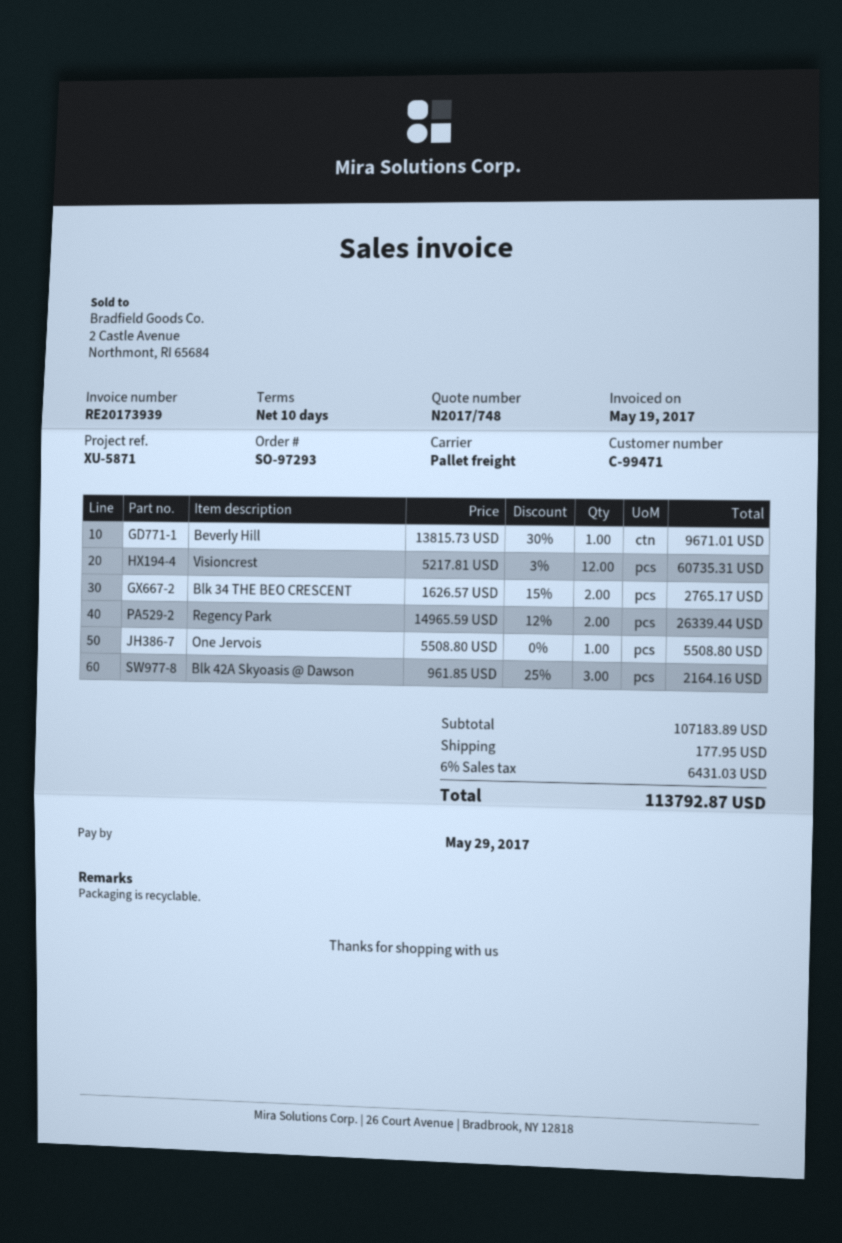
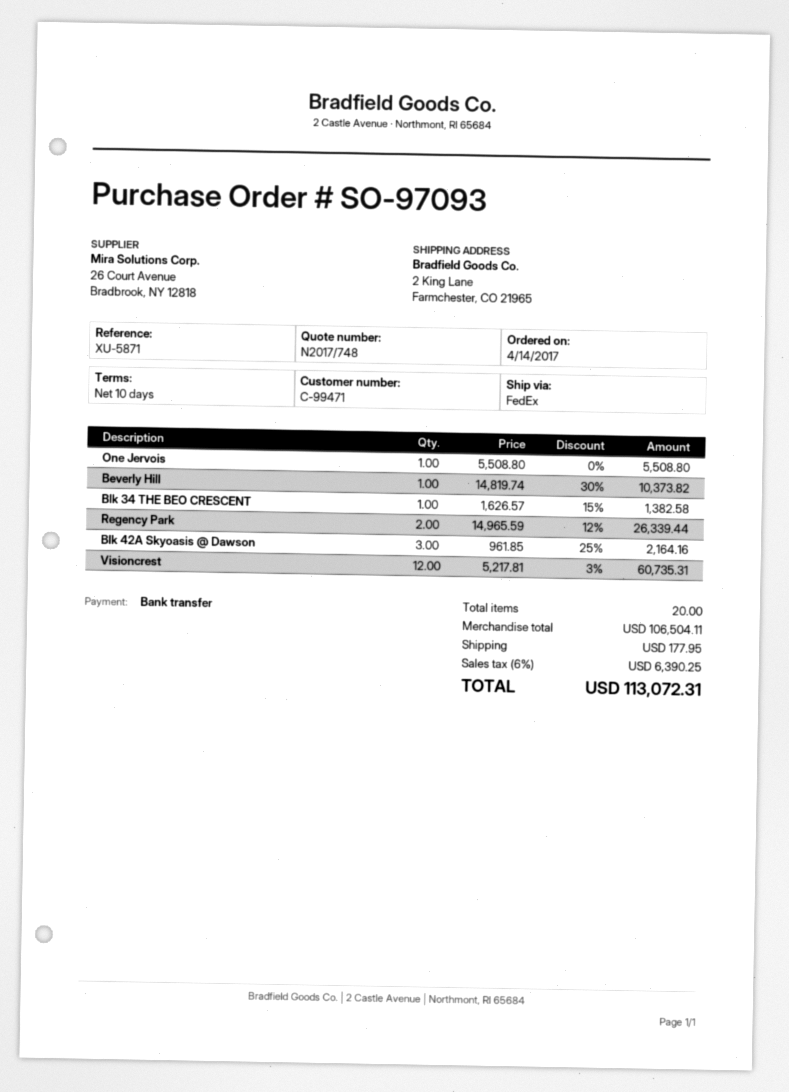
order number: SO-97293 -> SO-97093
shipping method: pallet freight -> FedEx
Beverly Hill: 1 x 13815.73 - 30% = 9671.01 -> 1 x 14819.74 - 30% = 10373.82
Blk 34 THE BEO CRESCENT: 2 x 1626.57 - 15% = 2765.17 -> 1 x 1626.57 - 15% = 1382.58
subtotal: 107183.89 -> 106504.11
tax: 6% = 6431.03 -> 6% = 6390.25
total: 113792.87 -> 113072.31

